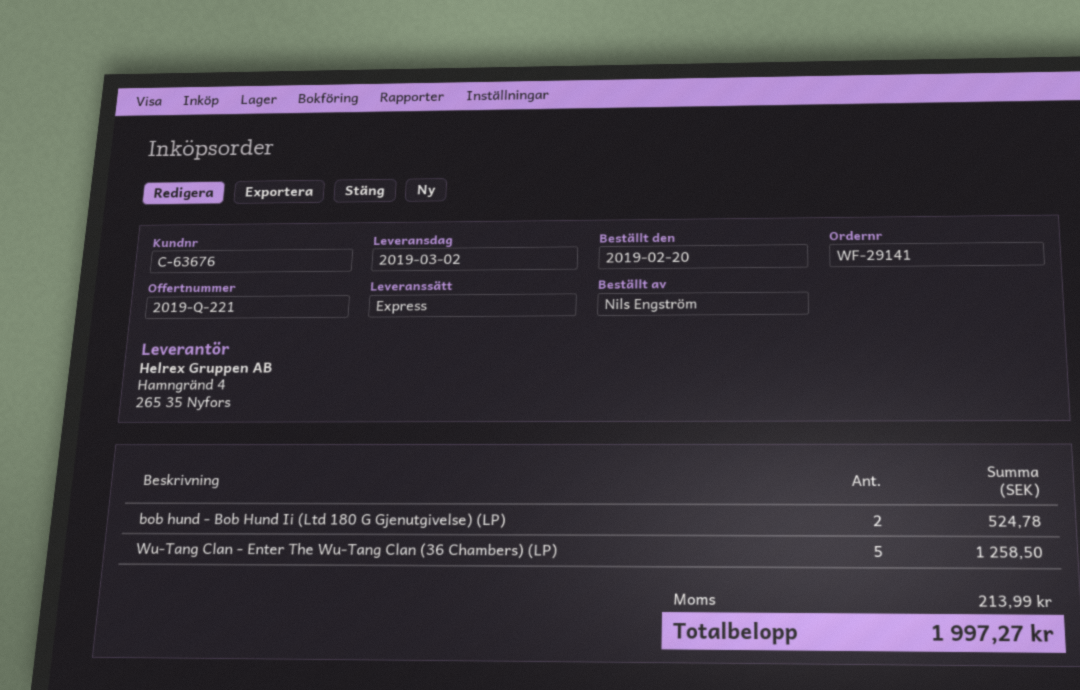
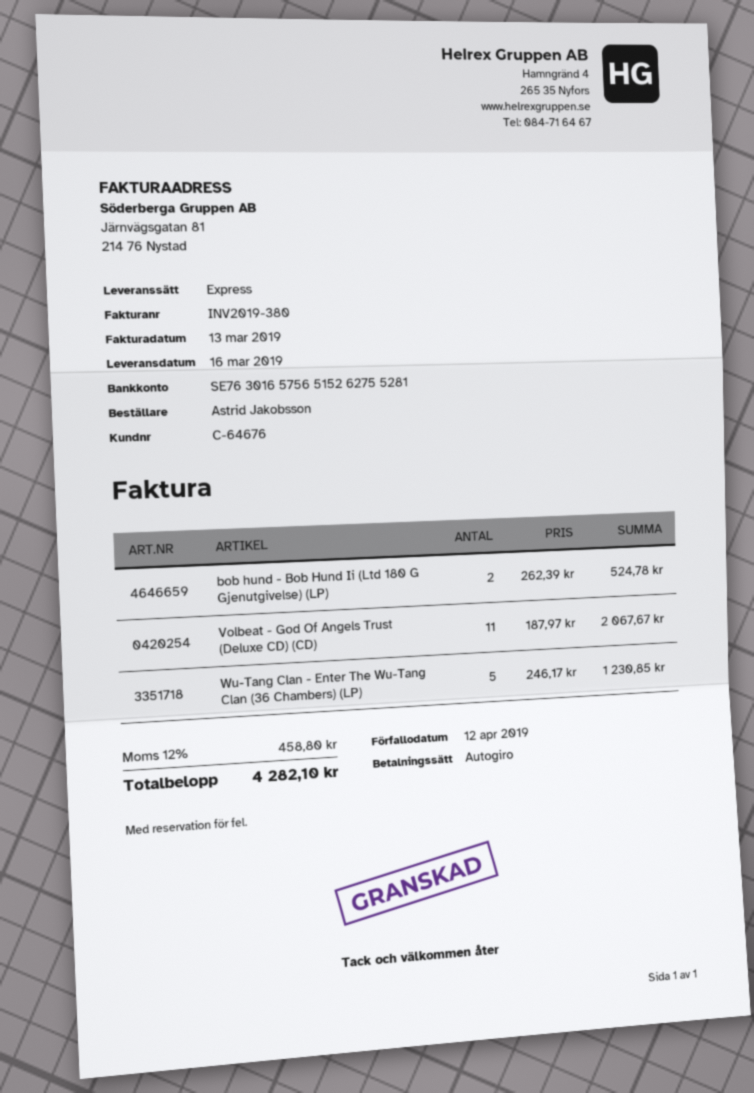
delivery date: 2019-03-02 -> 2019-03-16
customer number: C-63676 -> C-64676
ordered by: Nils Engström -> Astrid Jakobsson
Wu-Tang Clan - Enter The Wu-Tang Clan (36 Chambers) (LP): 5 for 1258.50 -> 5 for 1230.85
Volbeat - God Of Angels Trust (Deluxe CD) (CD): none -> 11 for 2067.67
tax: 213.99 -> 458.80
total: 1997.27 -> 4282.10

